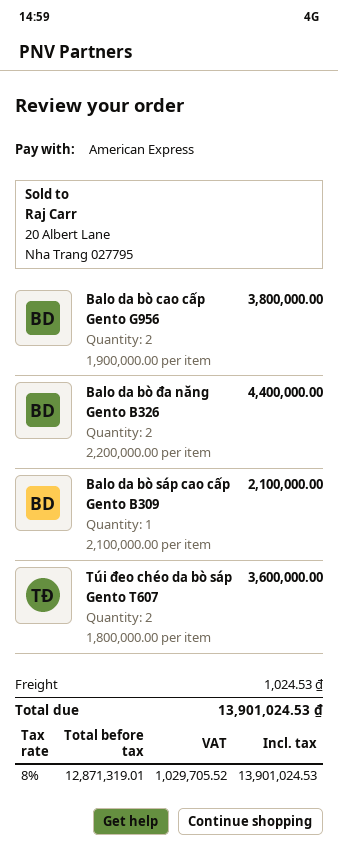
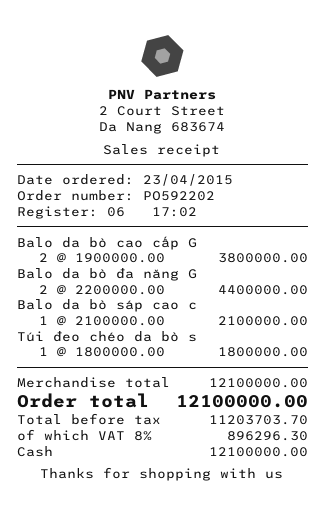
payment method: American Express -> cash
Túi đeo chéo da bò sáp Gento T607: 2 x 1800000.00 = 3600000.00 -> 1 x 1800000.00 = 1800000.00
shipping: 1024.53 -> none
net: 12871319.01 -> 11203703.70
tax: 8% = 1029705.52 -> 8% = 896296.30
total: 13901024.53 -> 12100000.00

